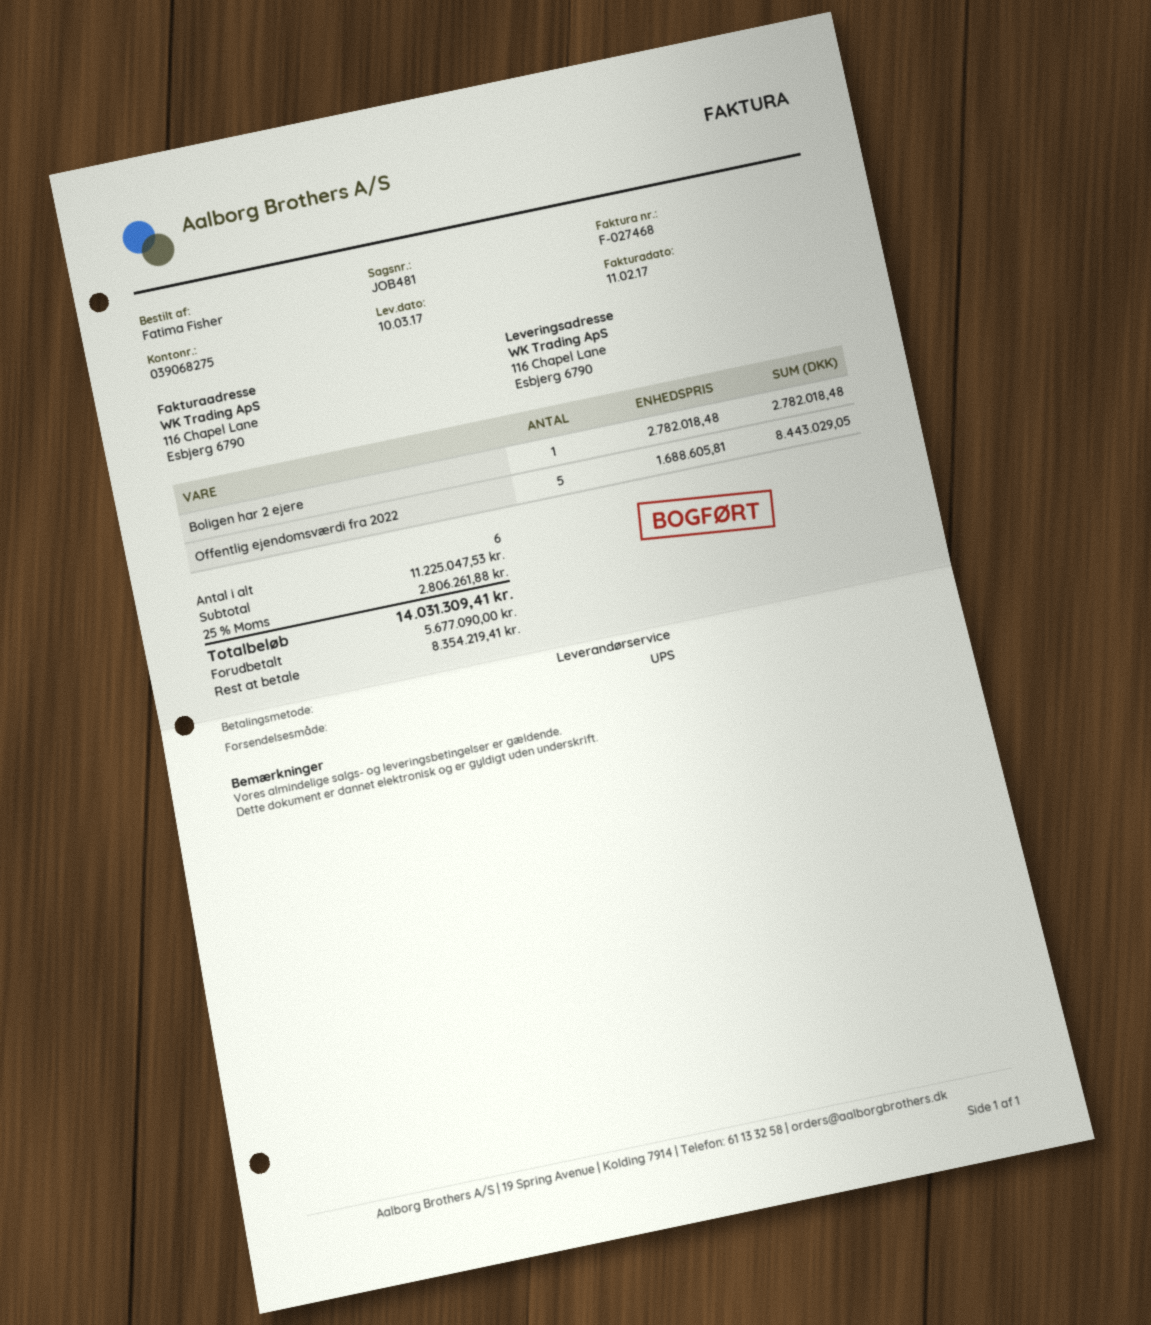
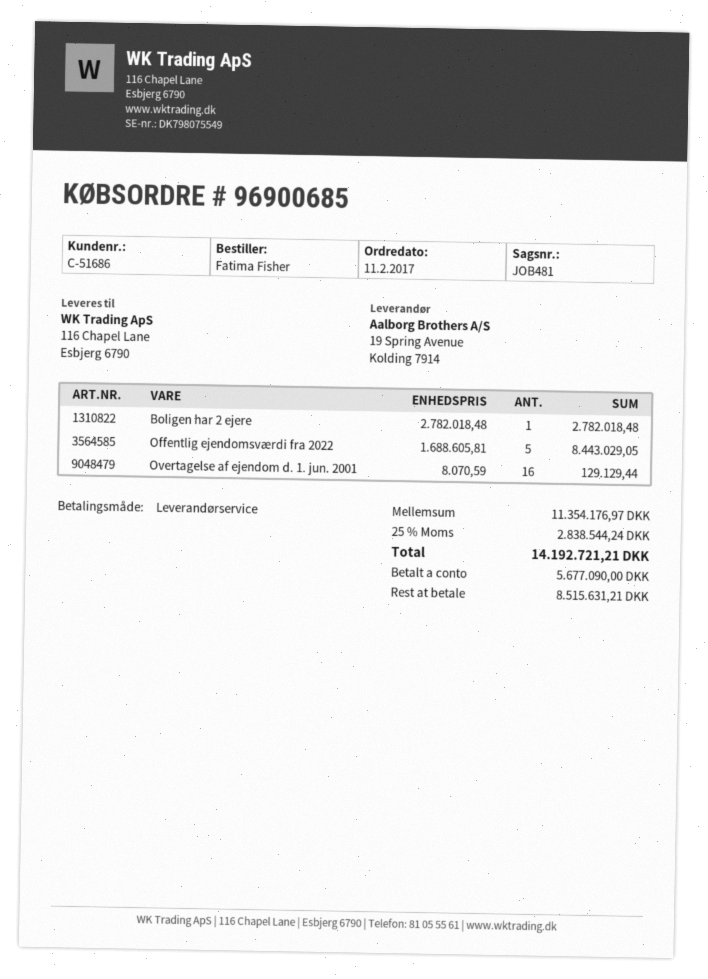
Overtagelse af ejendom d. 1. jun. 2001: none -> 16 x 8070.59 = 129129.44
subtotal: 11225047.53 -> 11354176.97
tax: 25% = 2806261.88 -> 25% = 2838544.24
total: 14031309.41 -> 14192721.21
balance: 8354219.41 -> 8515631.21

